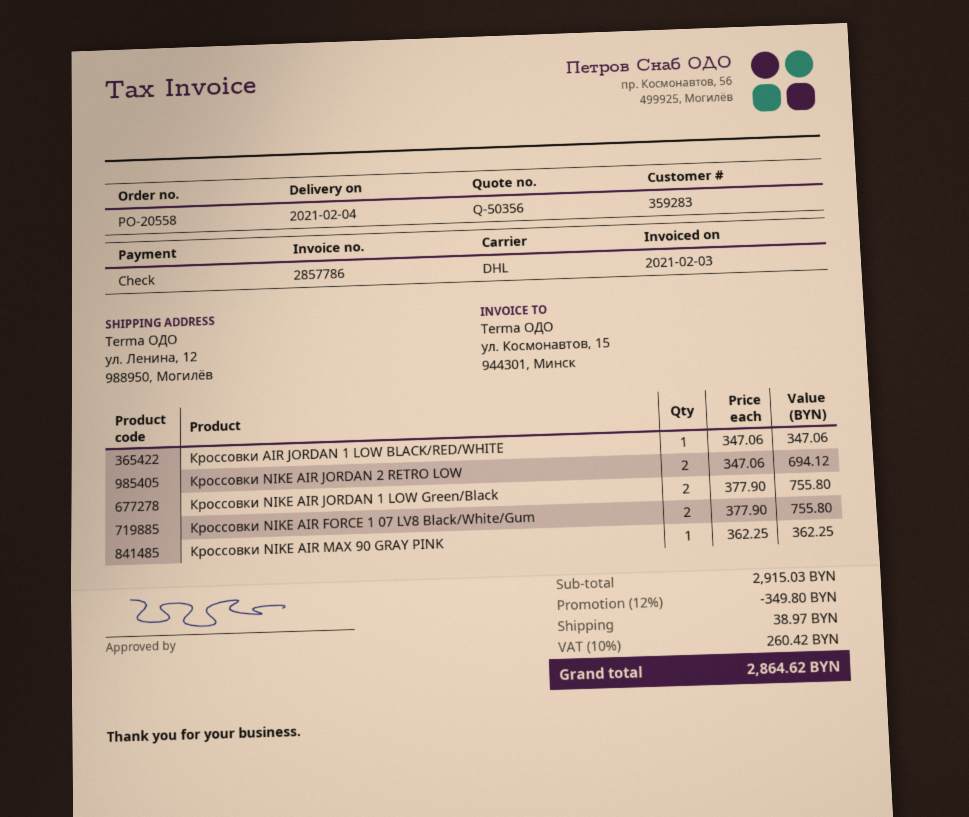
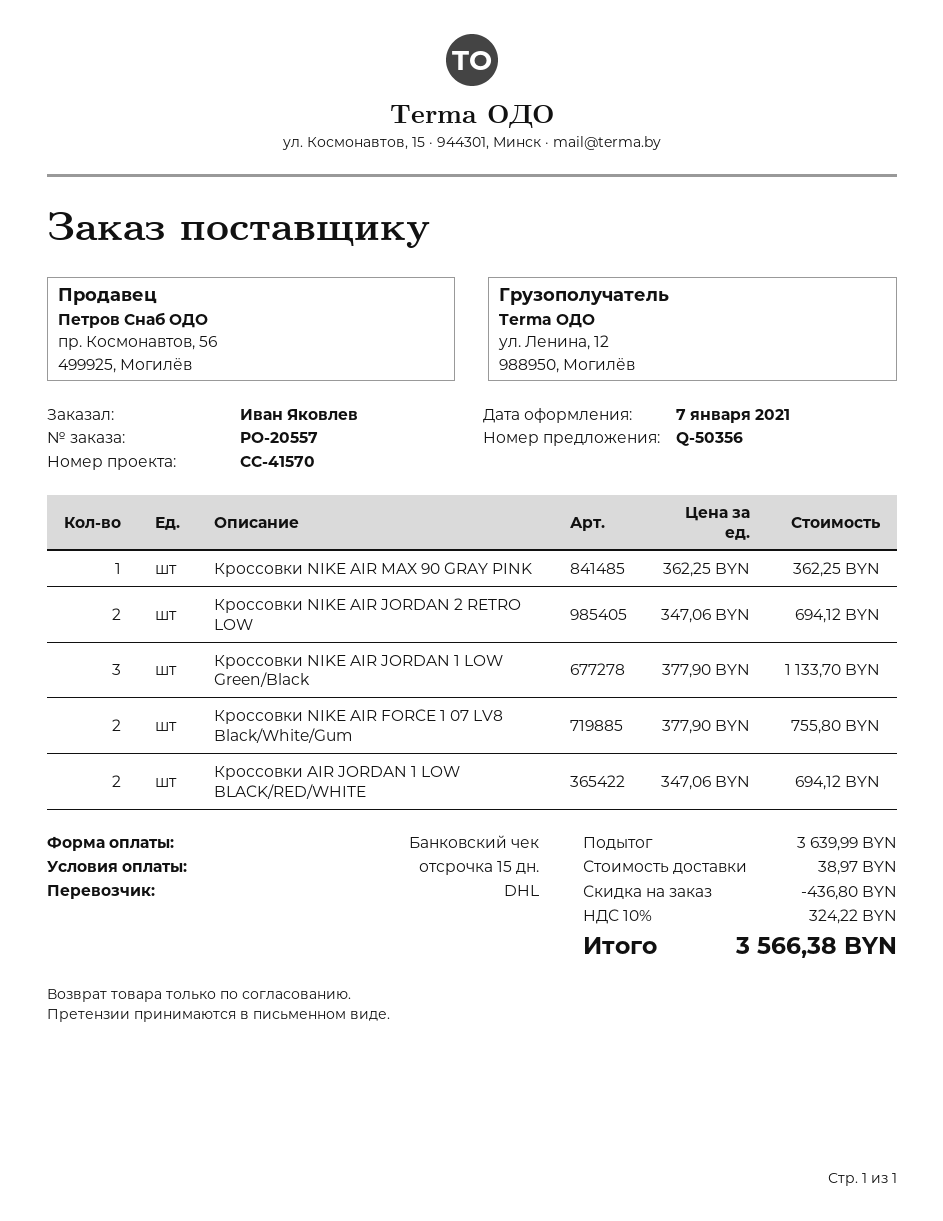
order number: PO-20558 -> PO-20557
Кроссовки AIR JORDAN 1 LOW BLACK/RED/WHITE: 1 x 347.06 = 347.06 -> 2 x 347.06 = 694.12
Кроссовки NIKE AIR JORDAN 1 LOW Green/Black: 2 x 377.90 = 755.80 -> 3 x 377.90 = 1133.70
subtotal: 2915.03 -> 3639.99
discount: 349.80 -> 436.80
tax: 10% = 260.42 -> 10% = 324.22
total: 2864.62 -> 3566.38

